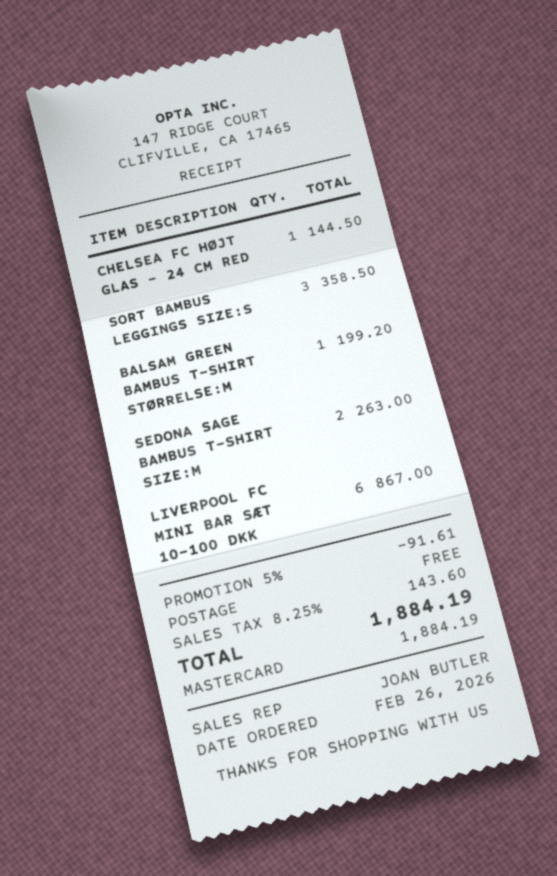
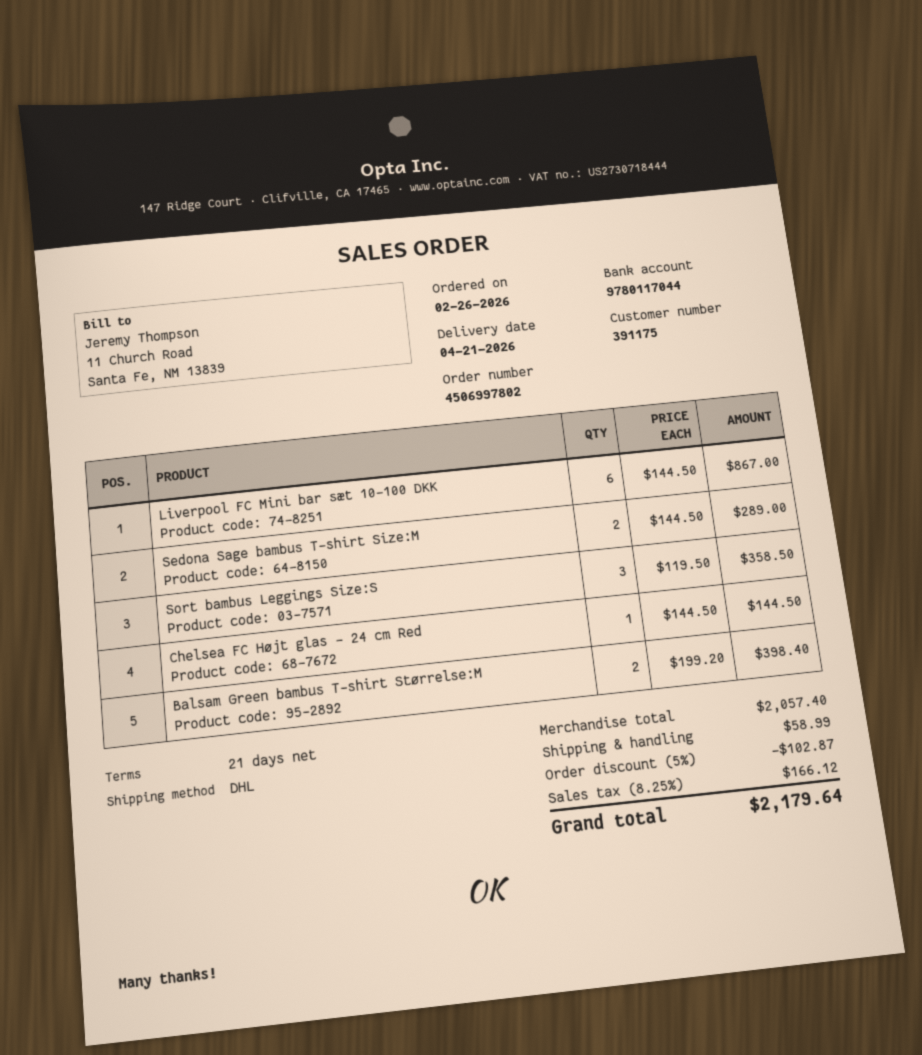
BALSAM GREEN BAMBUS T-SHIRT STØRRELSE:M: 1 for 199.20 -> 2 for 398.40
SEDONA SAGE BAMBUS T-SHIRT SIZE:M: 2 for 263.00 -> 2 for 289.00
discount: 5% = 91.61 -> 5% = 102.87
shipping: 0.00 -> 58.99
tax: 8.25% = 143.60 -> 8.25% = 166.12
total: 1884.19 -> 2179.64

